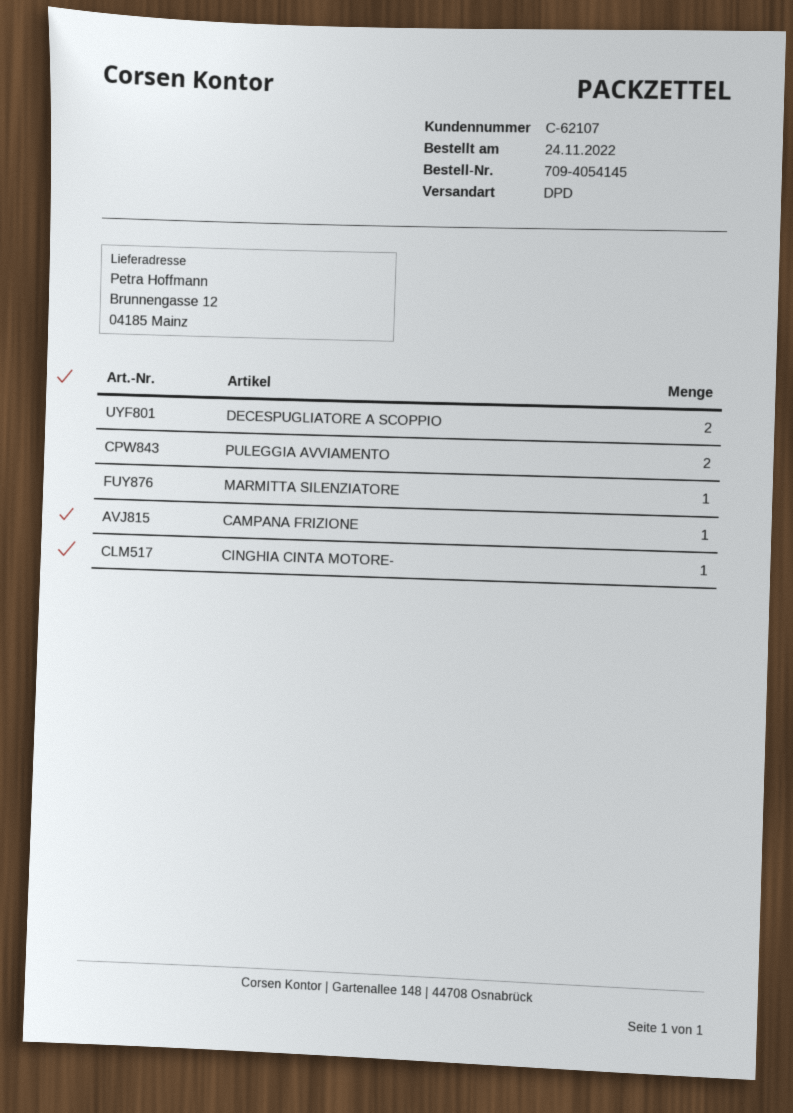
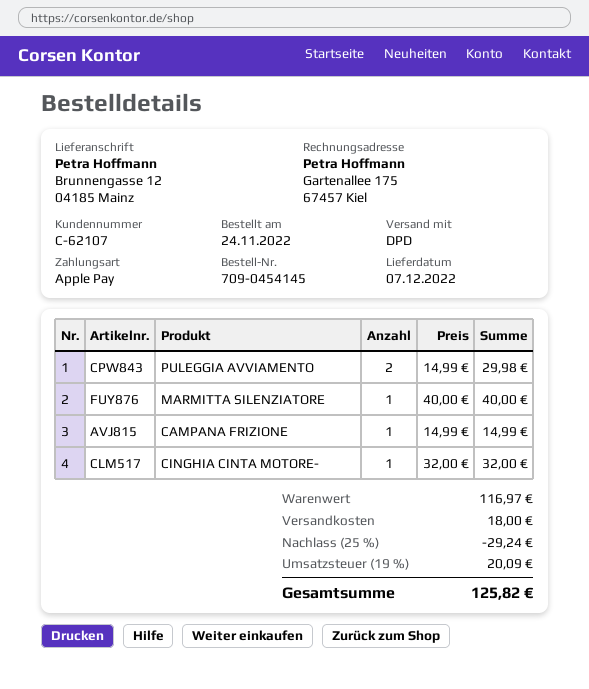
order number: 709-4054145 -> 709-0454145
DECESPUGLIATORE A SCOPPIO: 2 -> none

